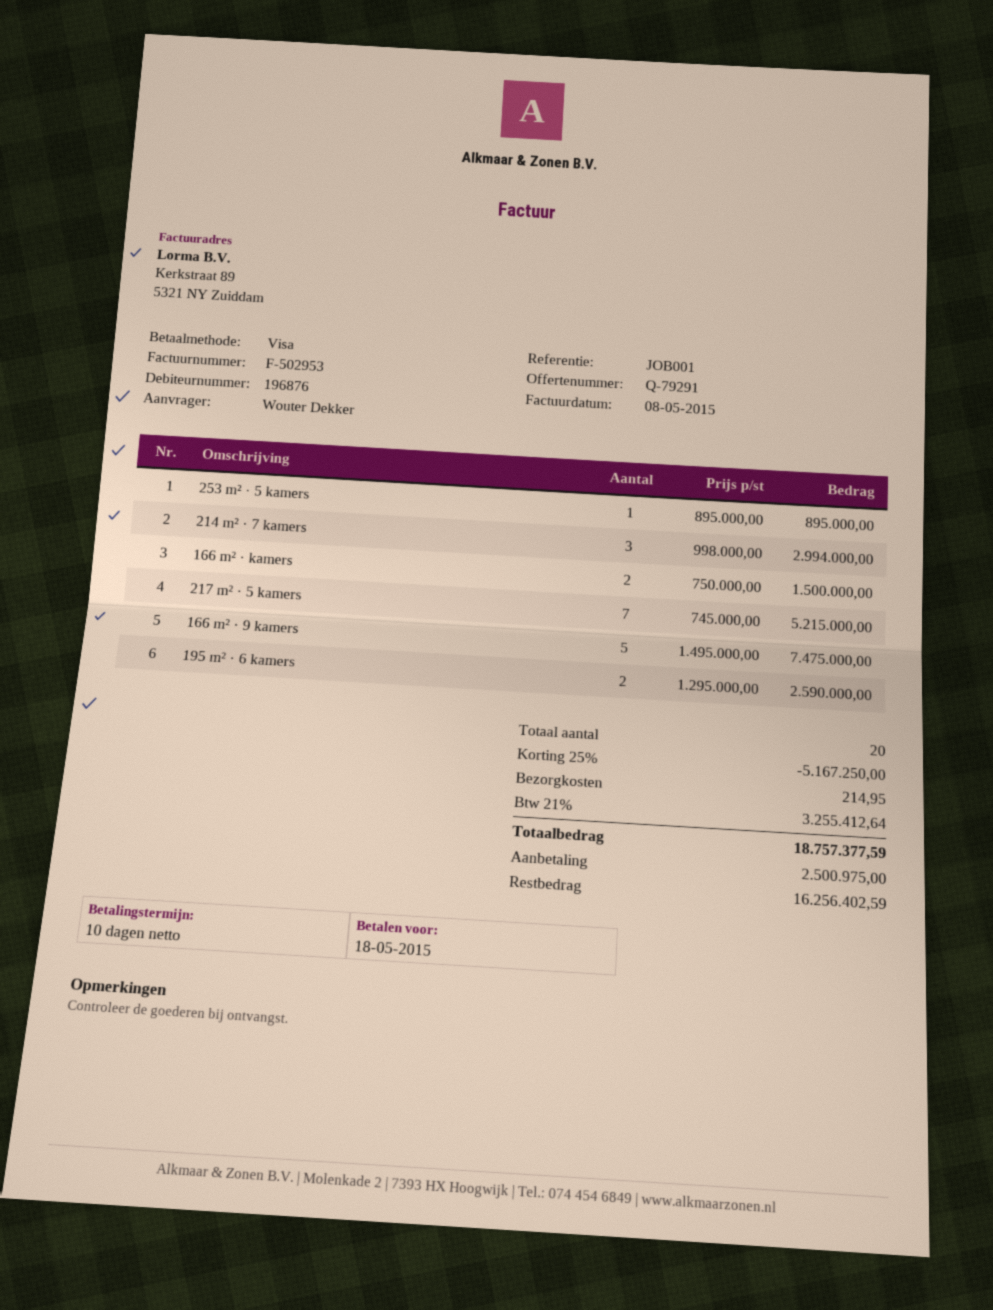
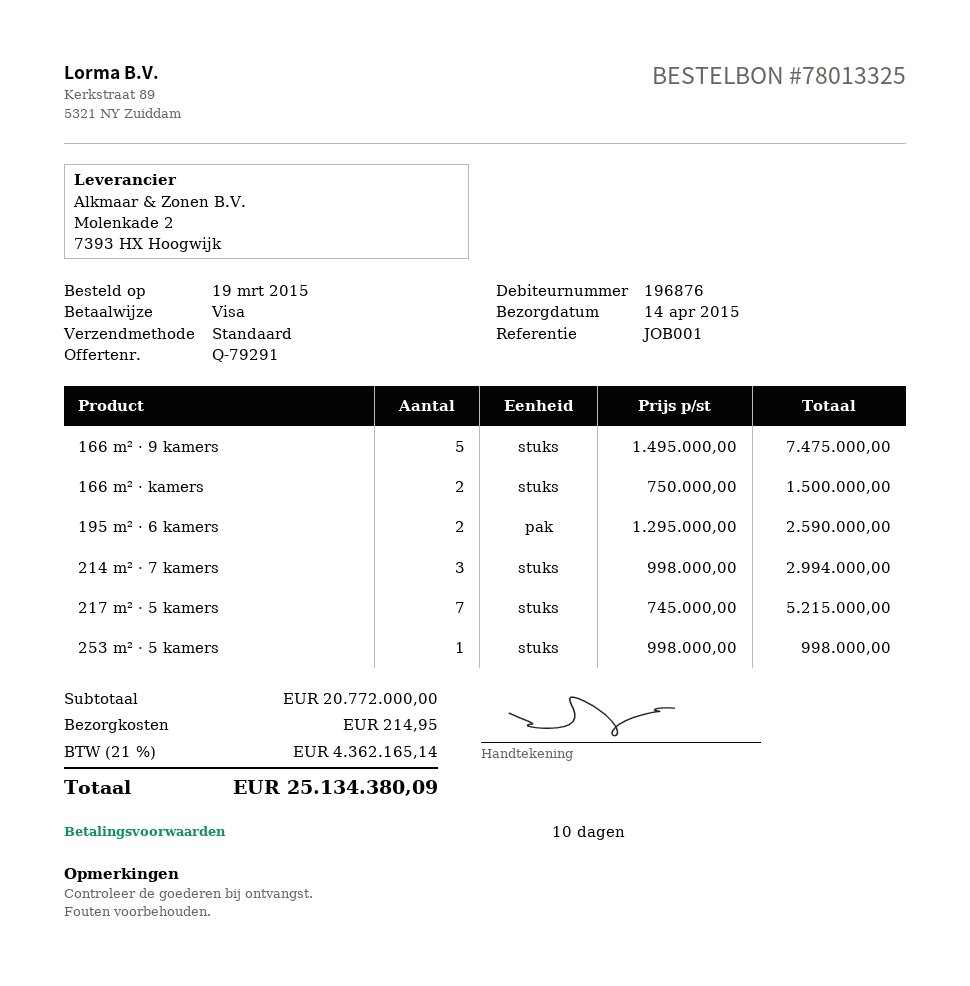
253 m² · 5 kamers: 1 x 895000.00 = 895000.00 -> 1 x 998000.00 = 998000.00
discount: 25% = 5167250.00 -> none
tax: 21% = 3255412.64 -> 21% = 4362165.14
total: 18757377.59 -> 25134380.09

